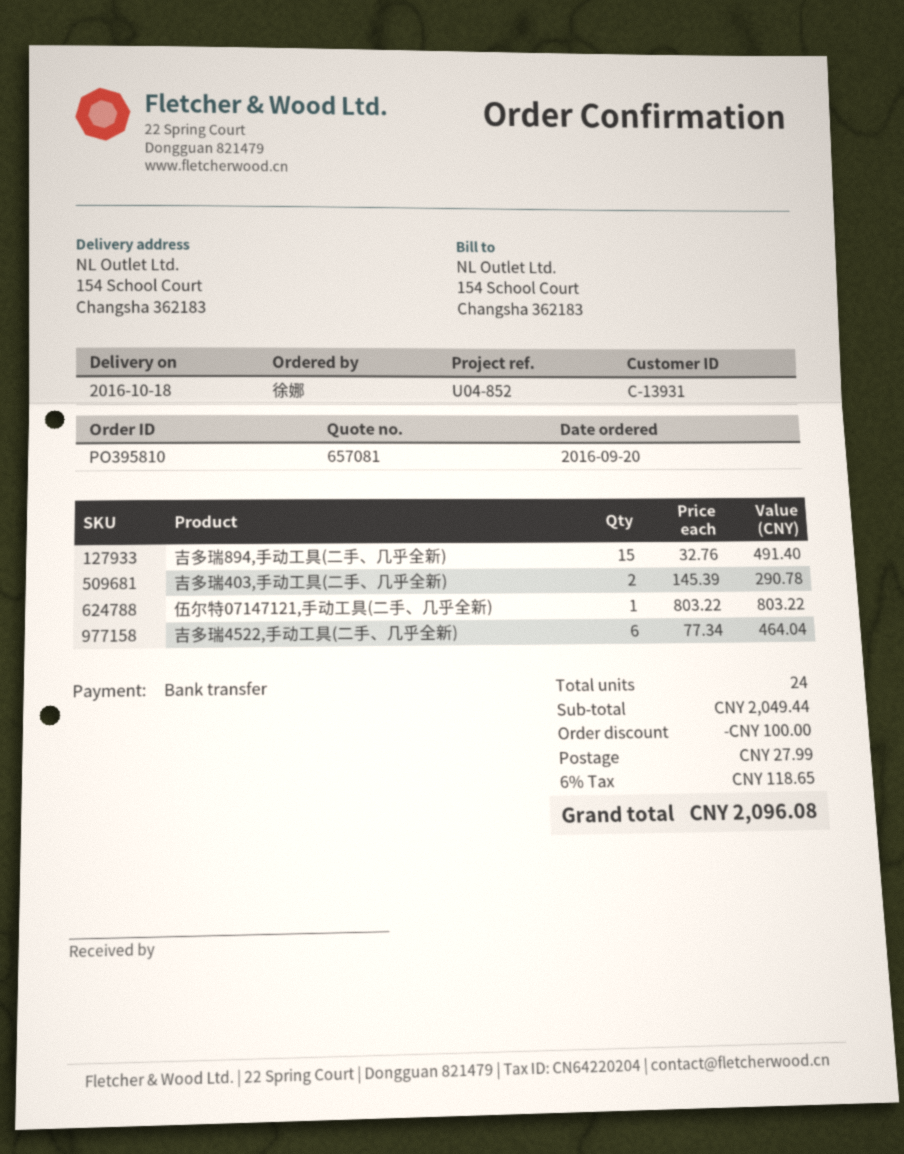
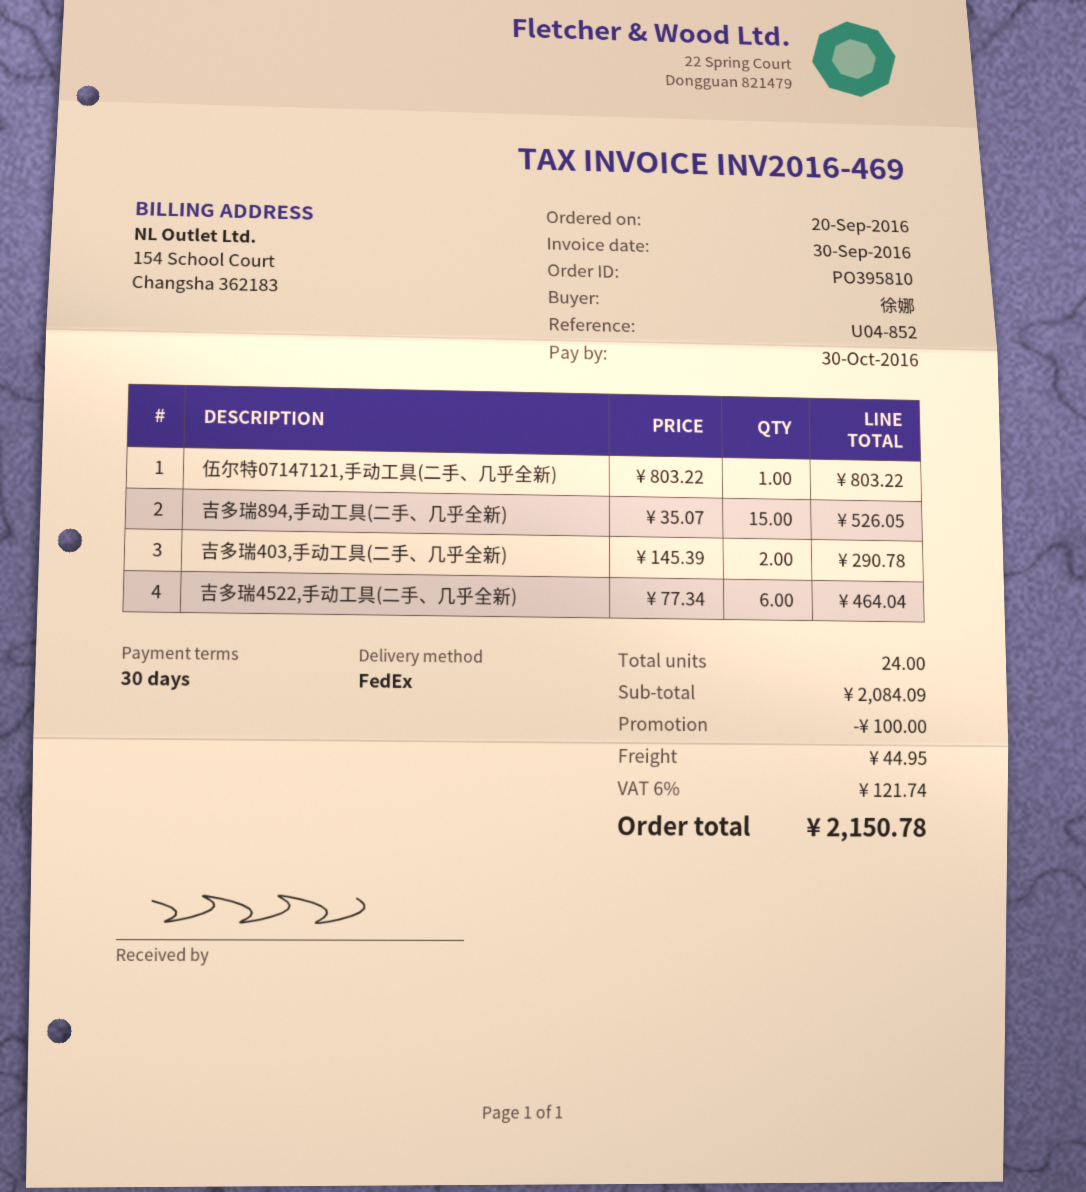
吉多瑞894,手动工具(二手、几乎全新): 15 x 32.76 = 491.40 -> 15 x 35.07 = 526.05
subtotal: 2049.44 -> 2084.09
shipping: 27.99 -> 44.95
tax: 6% = 118.65 -> 6% = 121.74
total: 2096.08 -> 2150.78

